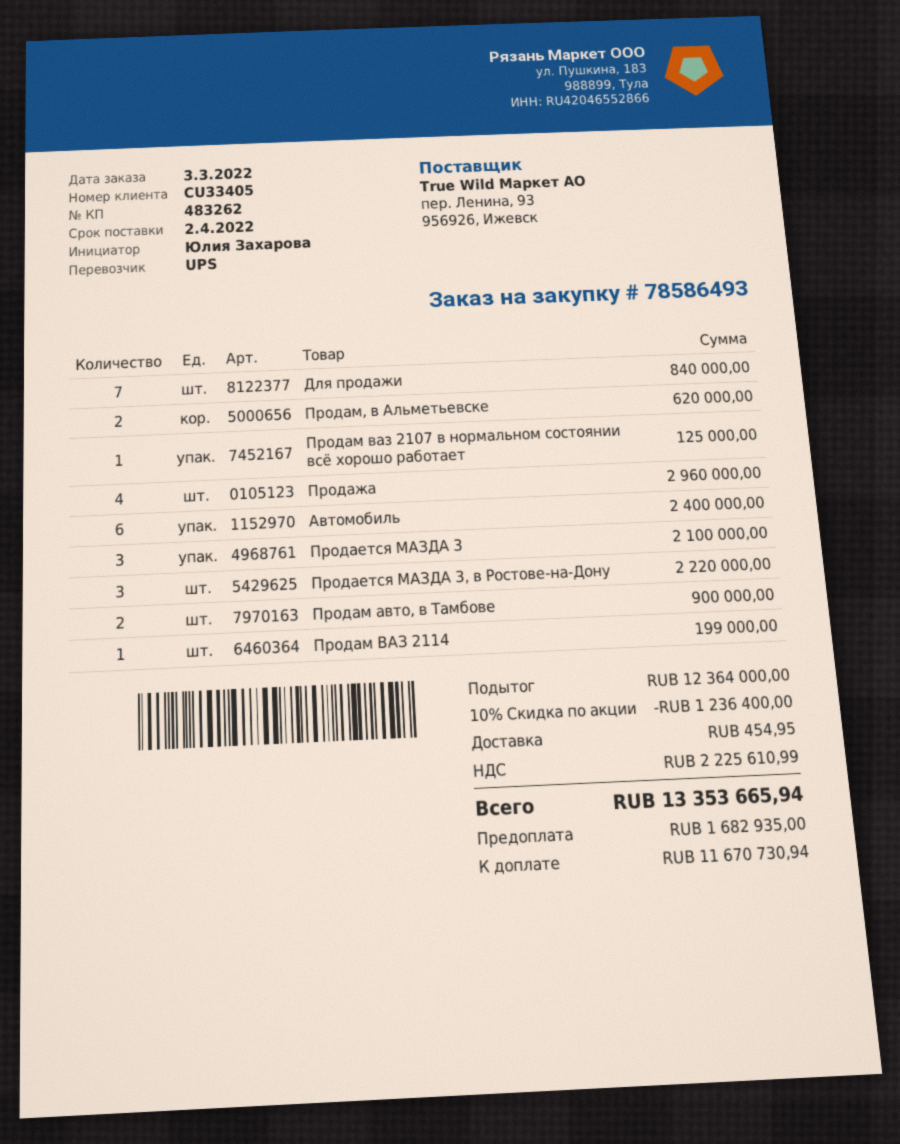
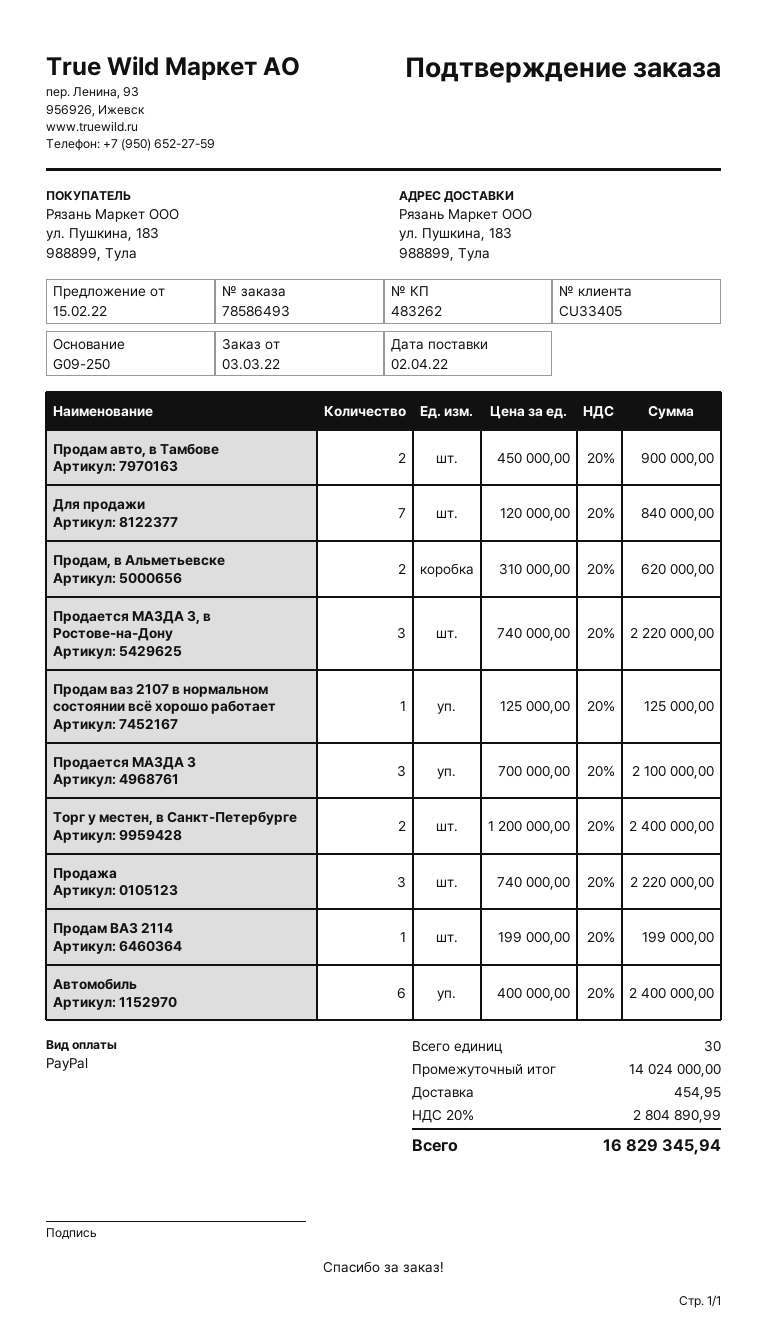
Продажа: 4 for 2960000.00 -> 3 for 2220000.00
Торг у местен, в Санкт-Петербурге: none -> 2 for 2400000.00
subtotal: 12364000.00 -> 14024000.00
discount: 10% = 1236400.00 -> none
tax: 2225610.99 -> 2804890.99
total: 13353665.94 -> 16829345.94

